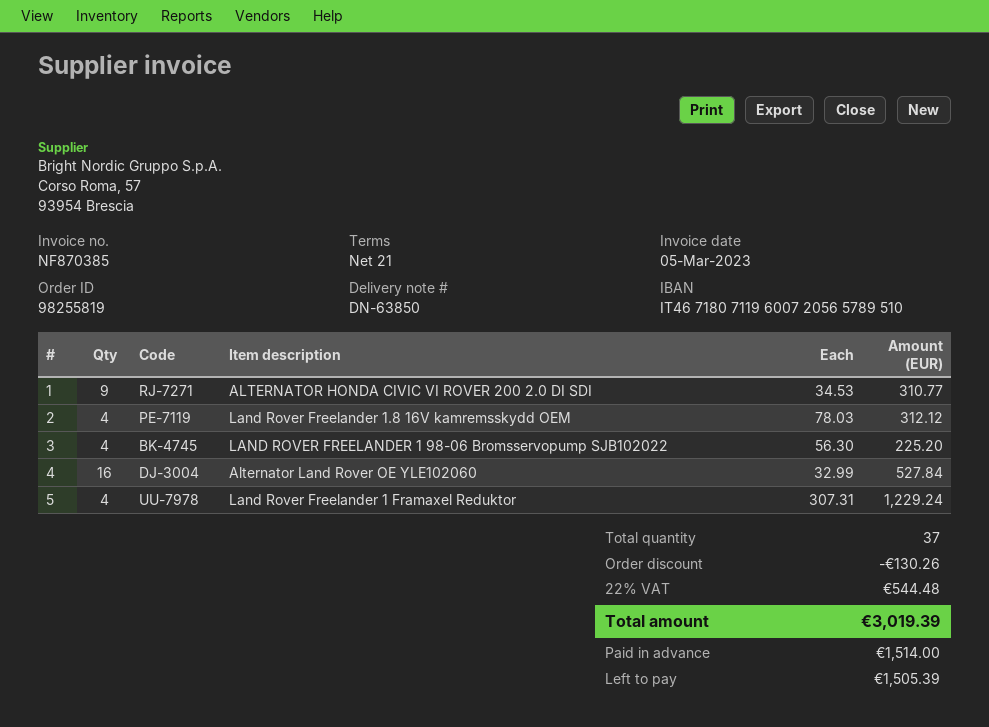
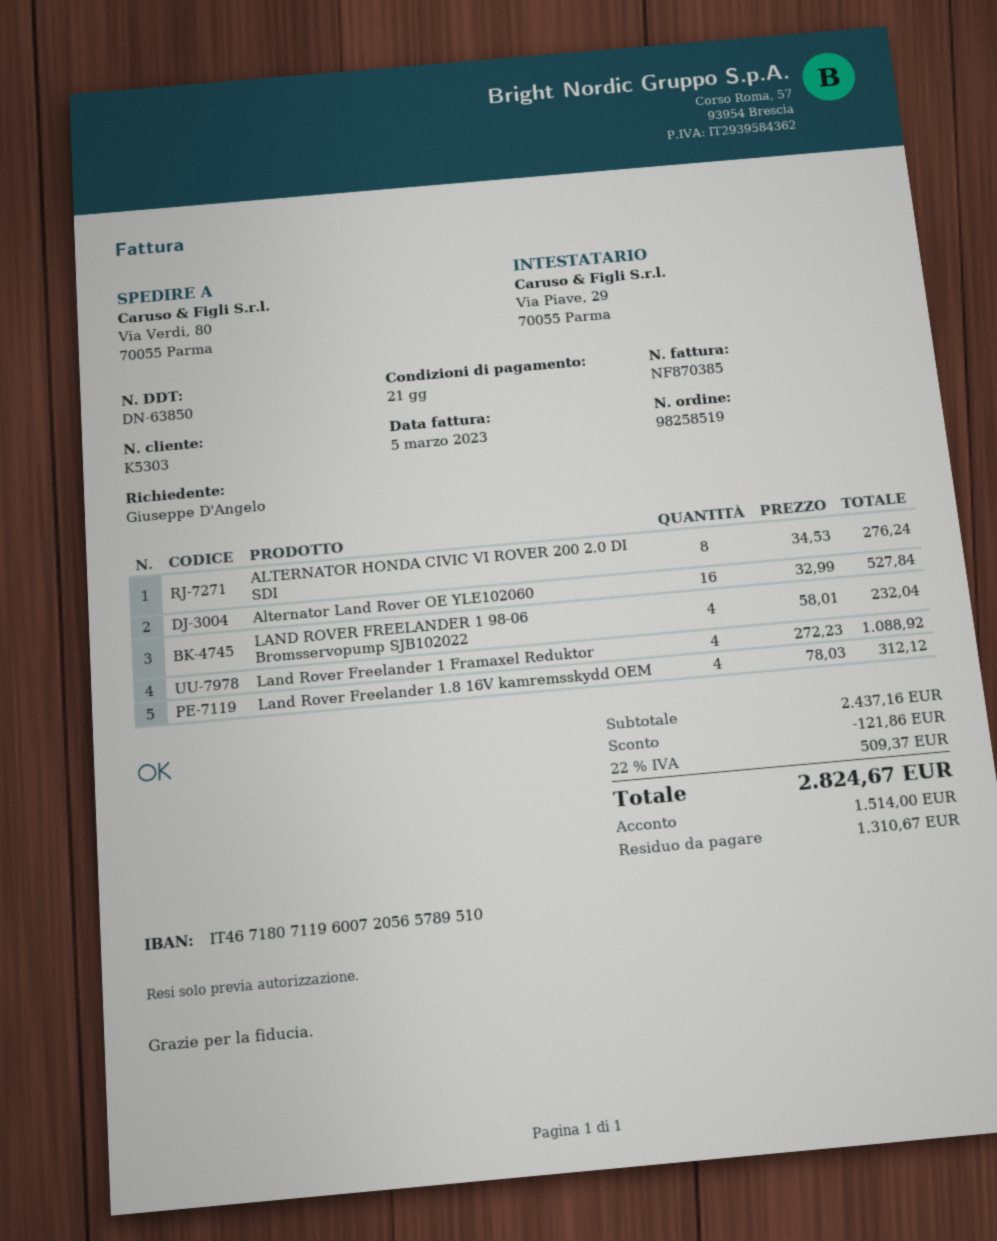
order number: 98255819 -> 98258519
ALTERNATOR HONDA CIVIC VI ROVER 200 2.0 DI SDI: 9 x 34.53 = 310.77 -> 8 x 34.53 = 276.24
LAND ROVER FREELANDER 1 98-06 Bromsservopump SJB102022: 4 x 56.30 = 225.20 -> 4 x 58.01 = 232.04
Land Rover Freelander 1 Framaxel Reduktor: 4 x 307.31 = 1229.24 -> 4 x 272.23 = 1088.92
discount: 130.26 -> 121.86
tax: 22% = 544.48 -> 22% = 509.37
total: 3019.39 -> 2824.67
balance: 1505.39 -> 1310.67

